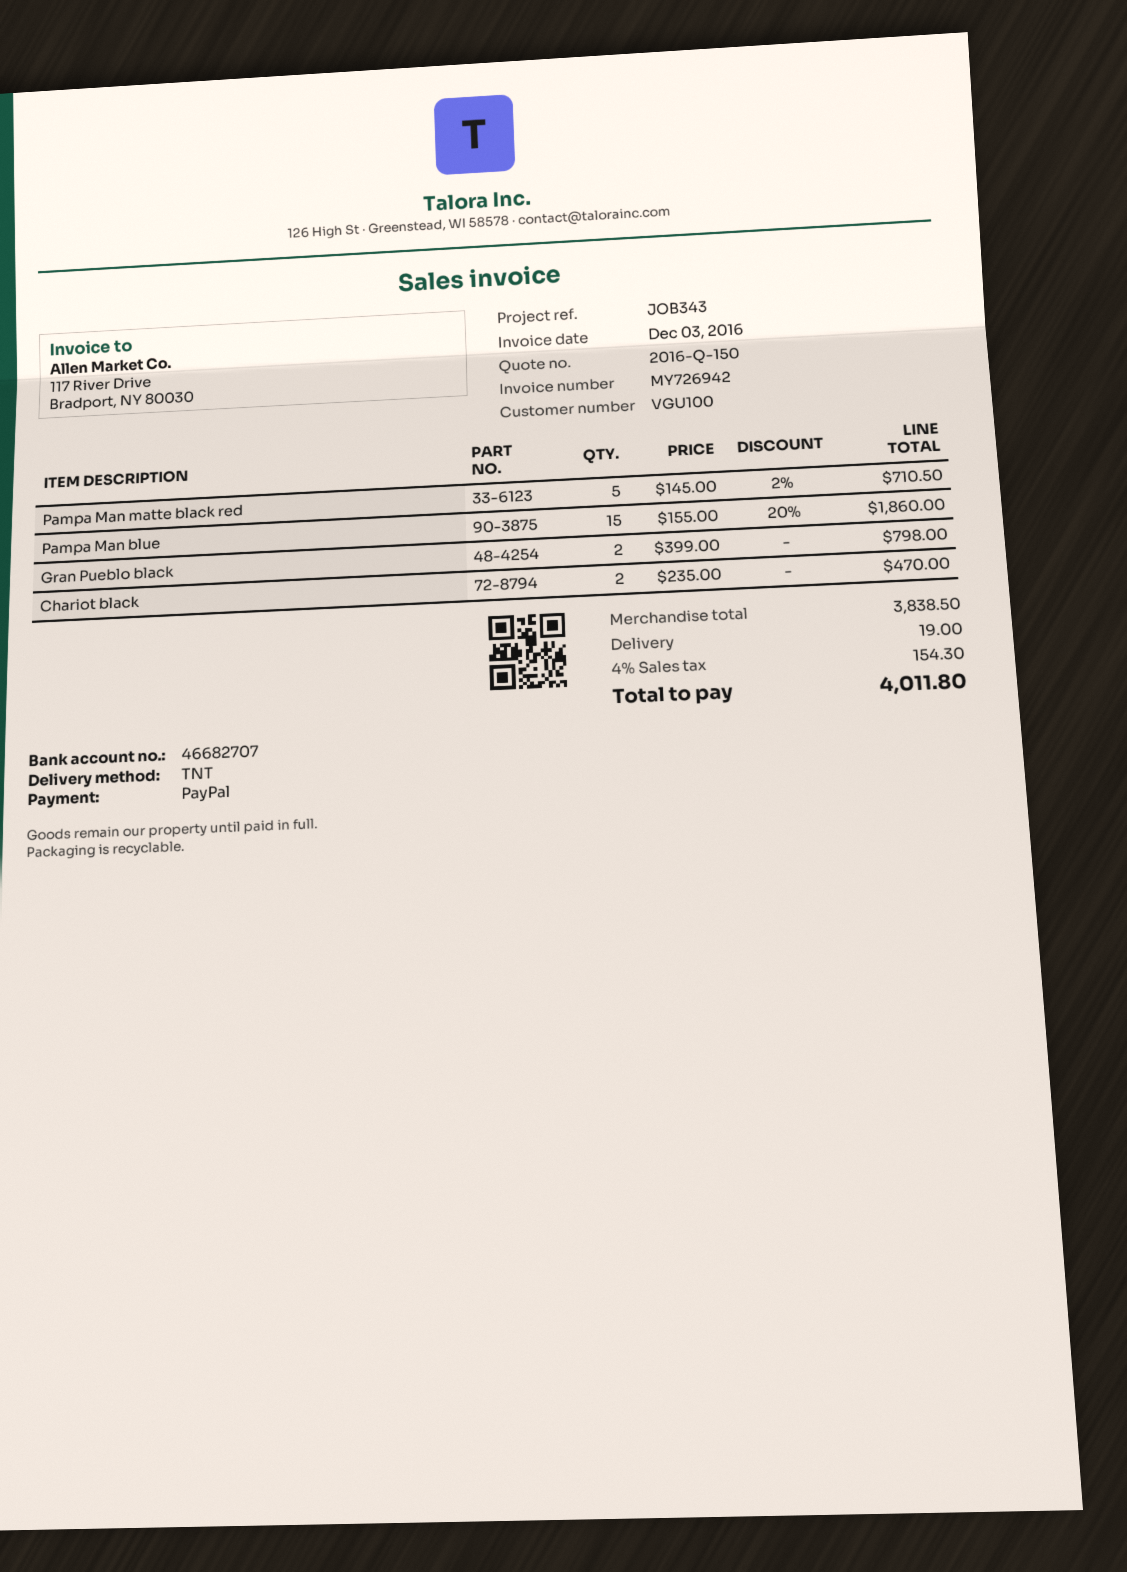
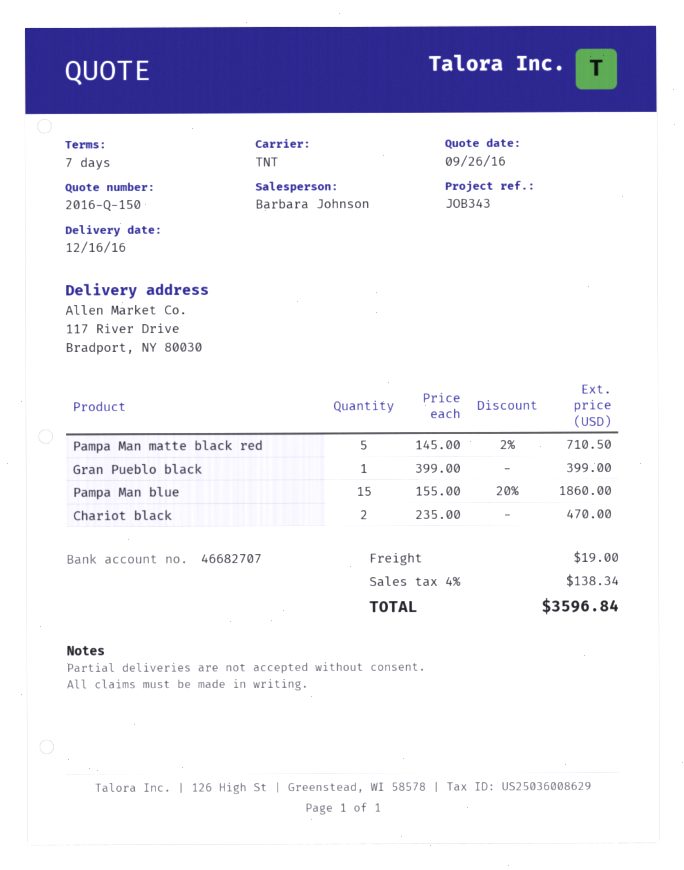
Gran Pueblo black: 2 x 399.00 = 798.00 -> 1 x 399.00 = 399.00
tax: 4% = 154.30 -> 4% = 138.34
total: 4011.80 -> 3596.84

